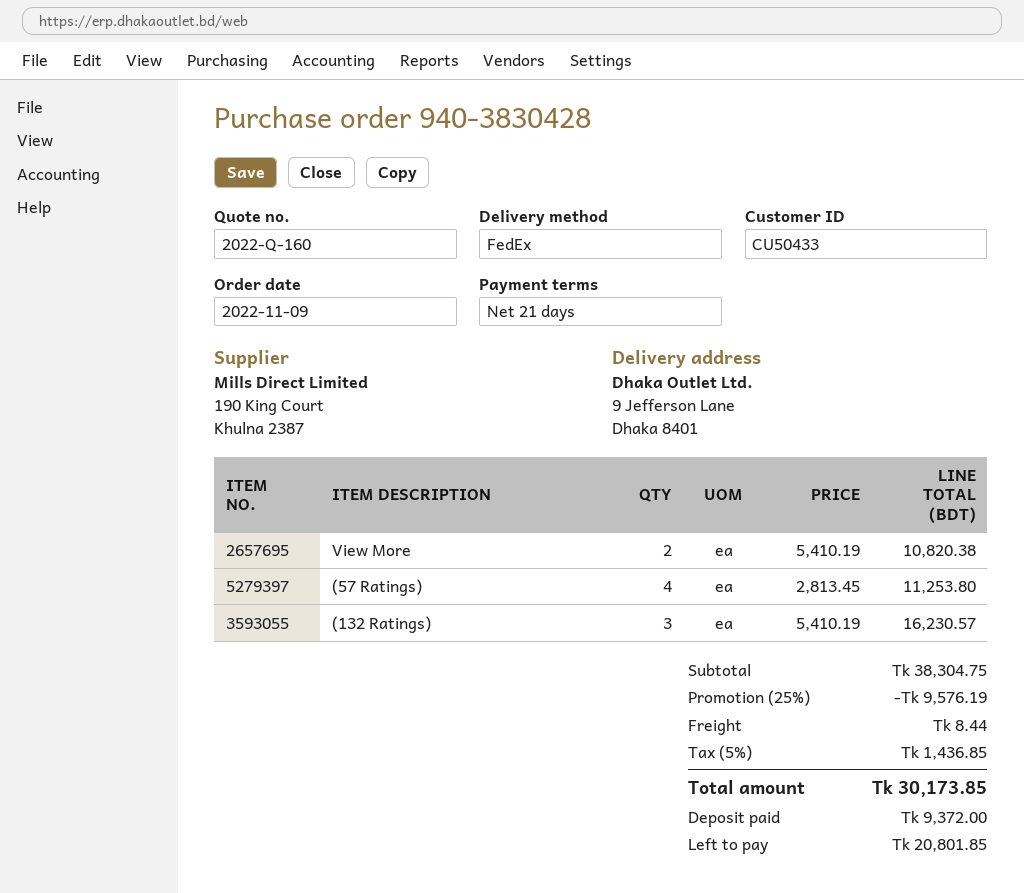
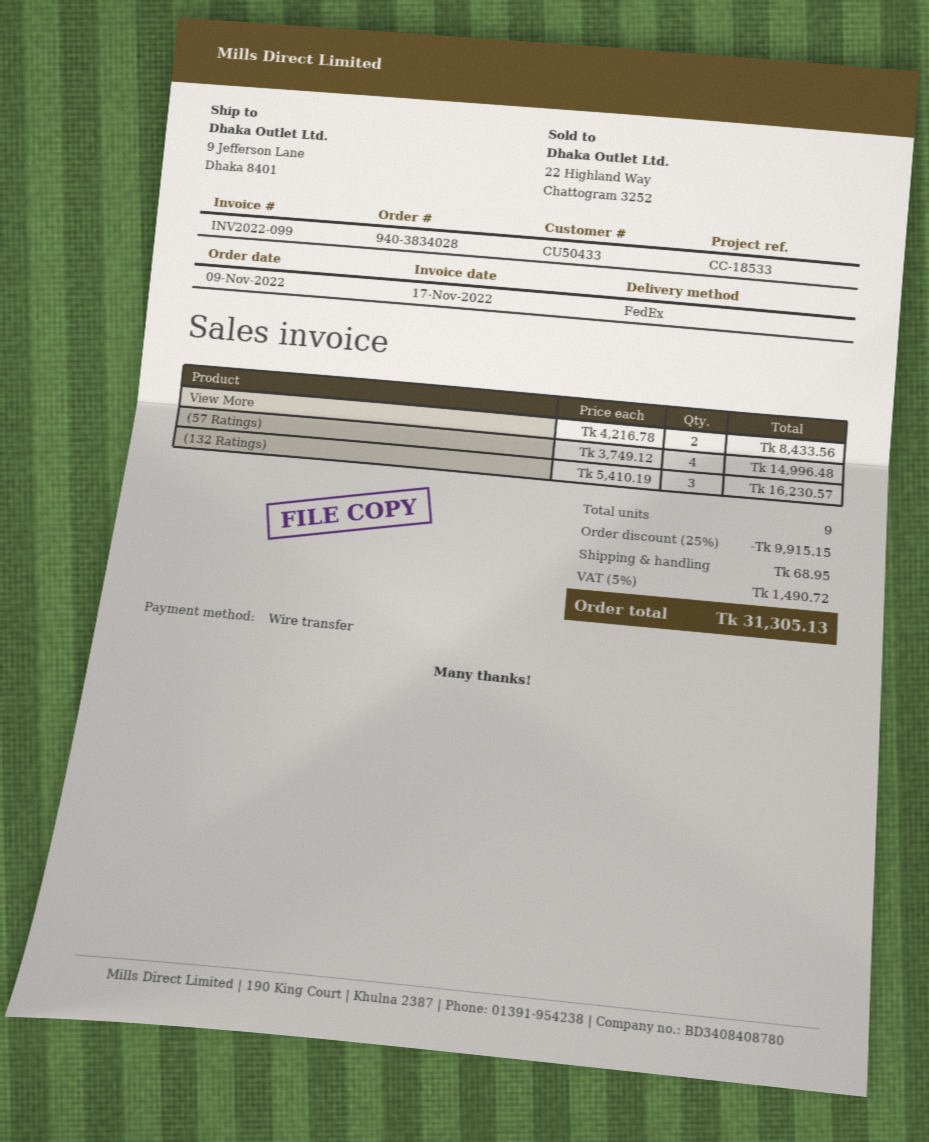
order number: 940-3830428 -> 940-3834028
View More: 2 x 5410.19 = 10820.38 -> 2 x 4216.78 = 8433.56
(57 Ratings): 4 x 2813.45 = 11253.80 -> 4 x 3749.12 = 14996.48
discount: 25% = 9576.19 -> 25% = 9915.15
shipping: 8.44 -> 68.95
tax: 5% = 1436.85 -> 5% = 1490.72
total: 30173.85 -> 31305.13

